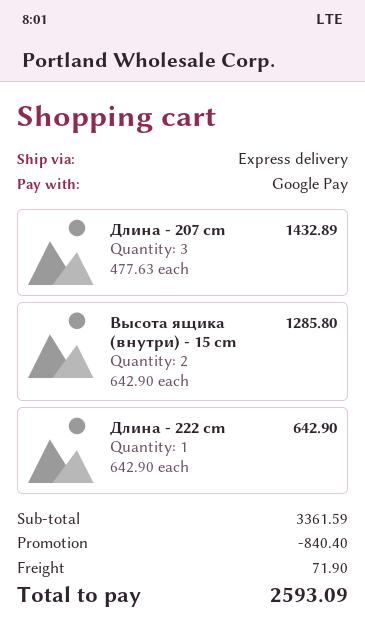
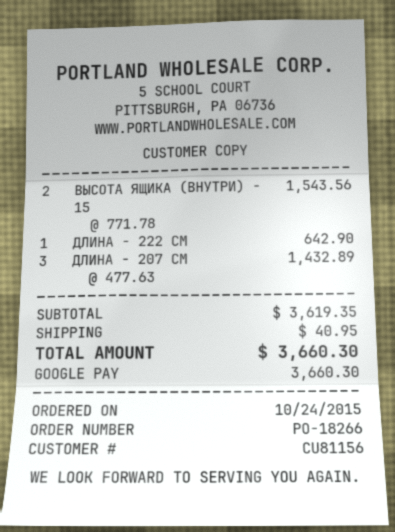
Высота ящика (внутри) - 15 cm: 2 x 642.90 = 1285.80 -> 2 x 771.78 = 1543.56
subtotal: 3361.59 -> 3619.35
discount: 840.40 -> none
shipping: 71.90 -> 40.95
total: 2593.09 -> 3660.30

